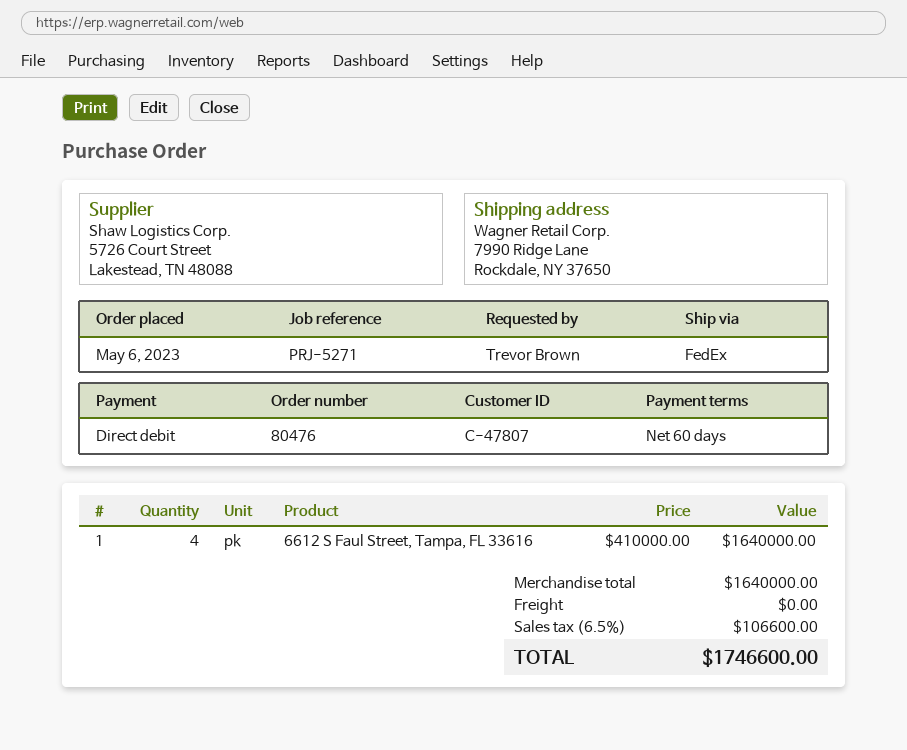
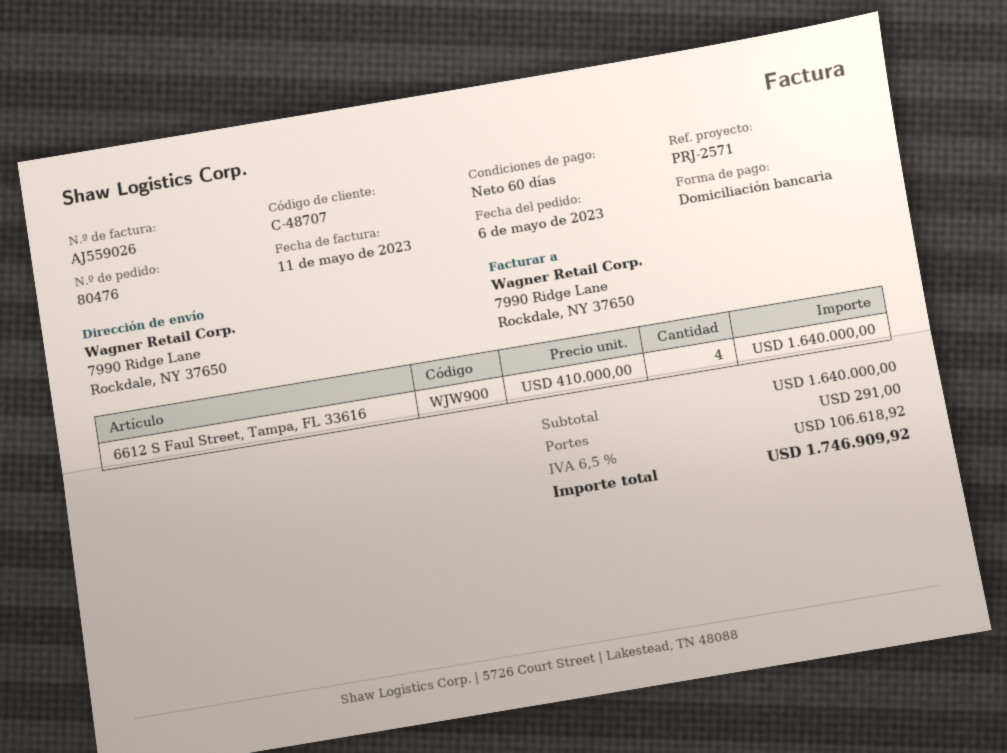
customer number: C-47807 -> C-48707
reference: PRJ-5271 -> PRJ-2571
shipping: 0.00 -> 291.00
tax: 6.5% = 106600.00 -> 6.5% = 106618.92
total: 1746600.00 -> 1746909.92

